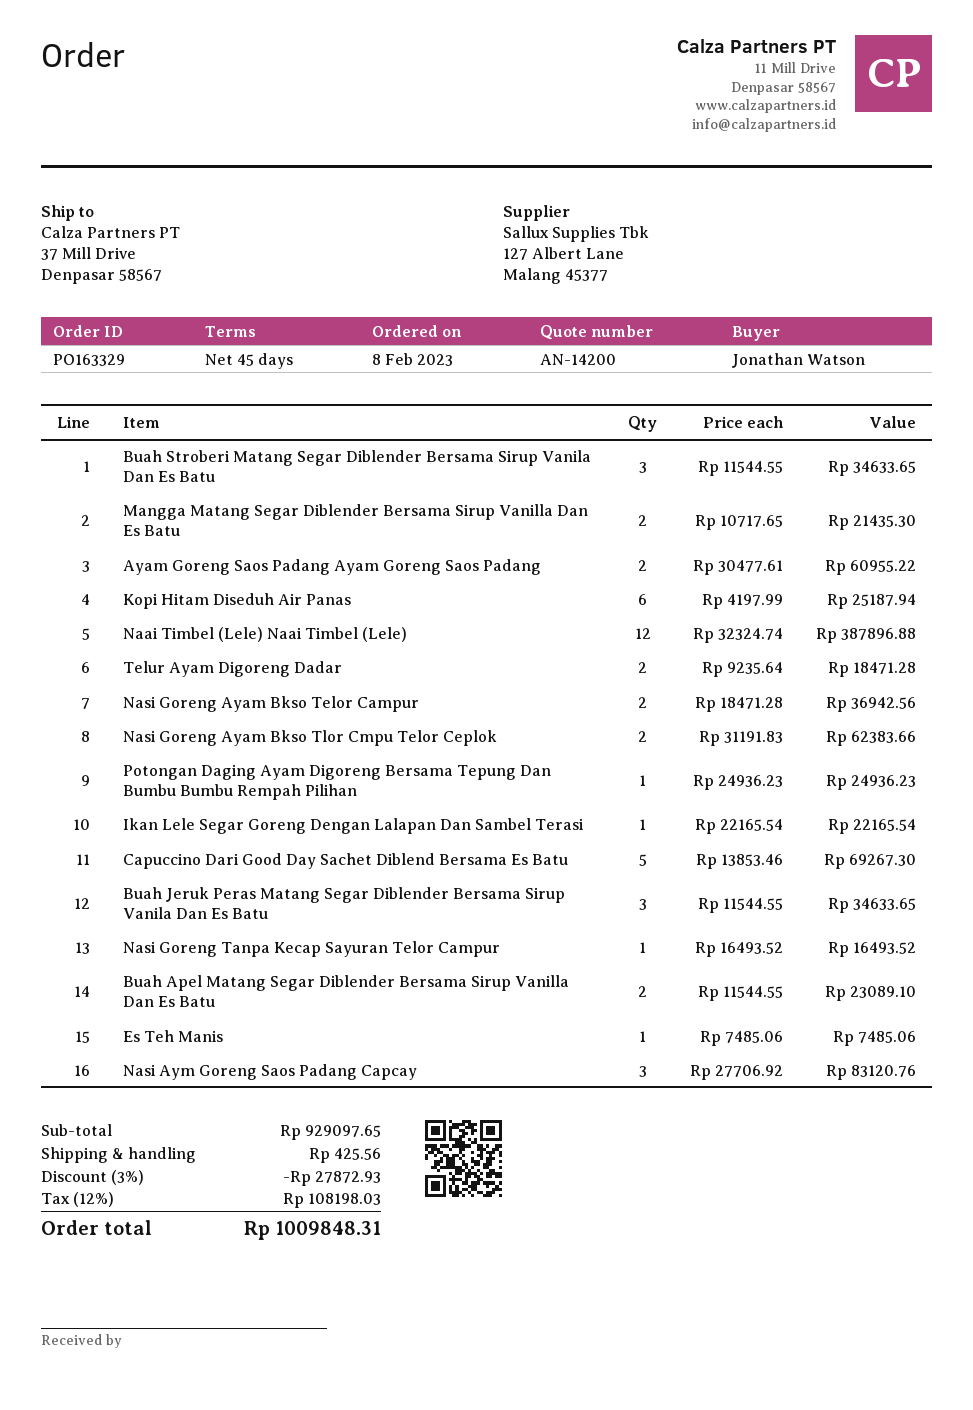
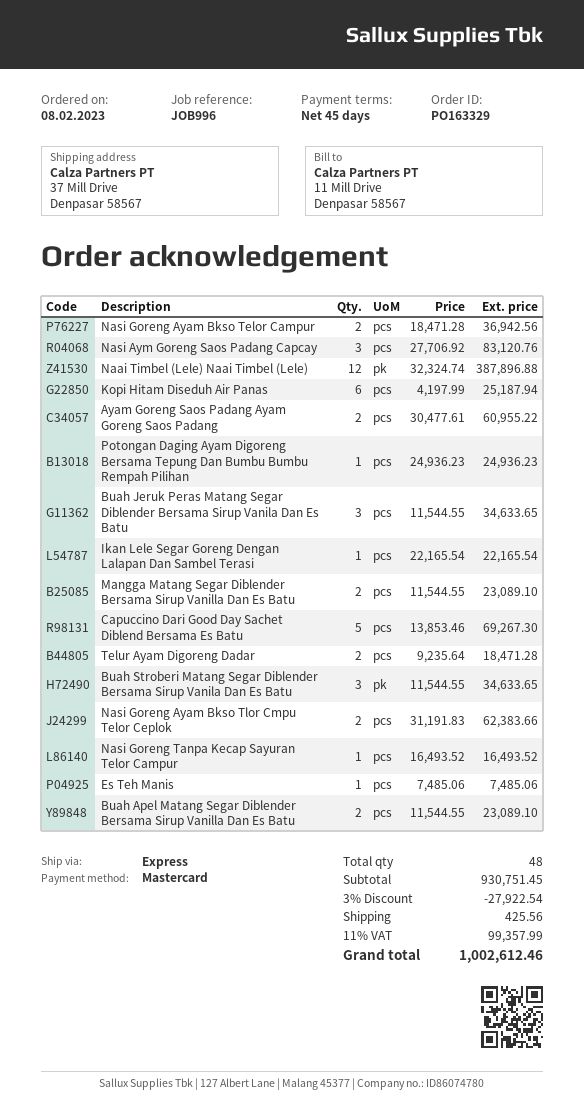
Mangga Matang Segar Diblender Bersama Sirup Vanilla Dan Es Batu: 2 x 10717.65 = 21435.30 -> 2 x 11544.55 = 23089.10
subtotal: 929097.65 -> 930751.45
discount: 3% = 27872.93 -> 3% = 27922.54
tax: 12% = 108198.03 -> 11% = 99357.99
total: 1009848.31 -> 1002612.46

